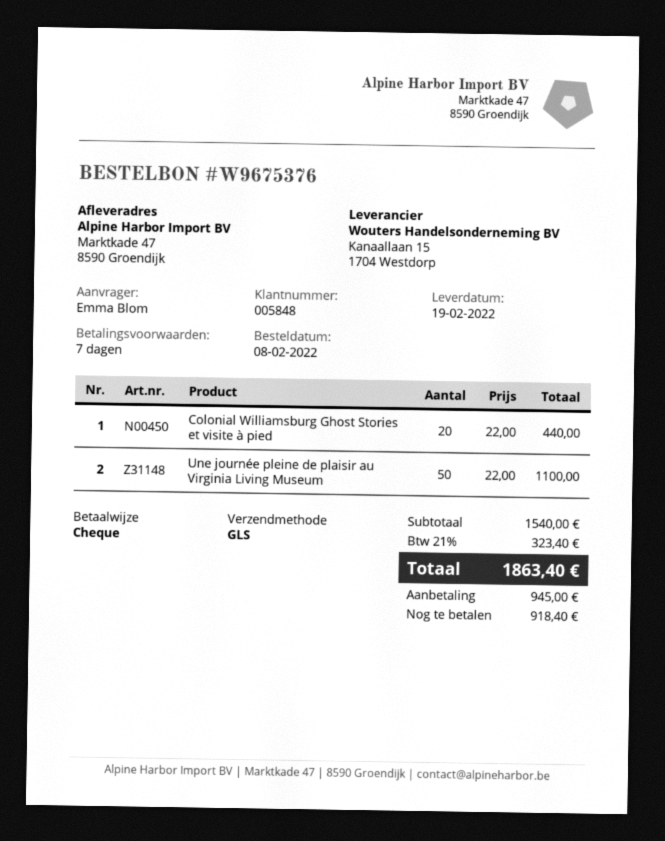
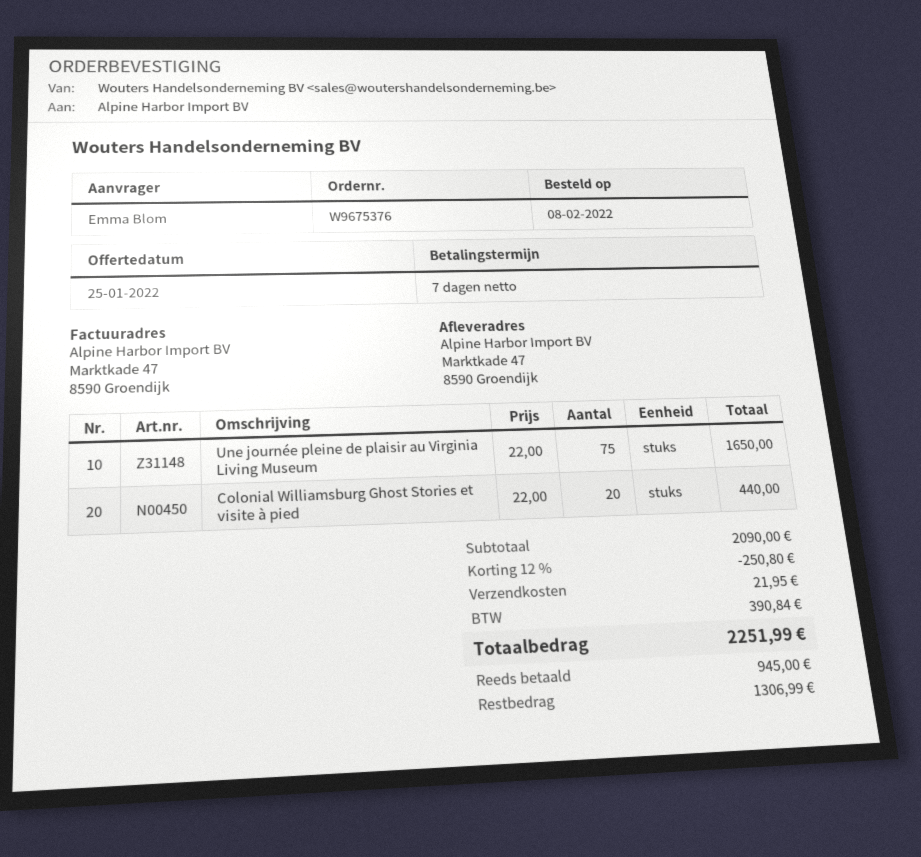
Une journée pleine de plaisir au Virginia Living Museum: 50 x 22.00 = 1100.00 -> 75 x 22.00 = 1650.00
subtotal: 1540.00 -> 2090.00
discount: none -> 12% = 250.80
shipping: none -> 21.95
tax: 323.40 -> 390.84
total: 1863.40 -> 2251.99
balance: 918.40 -> 1306.99

